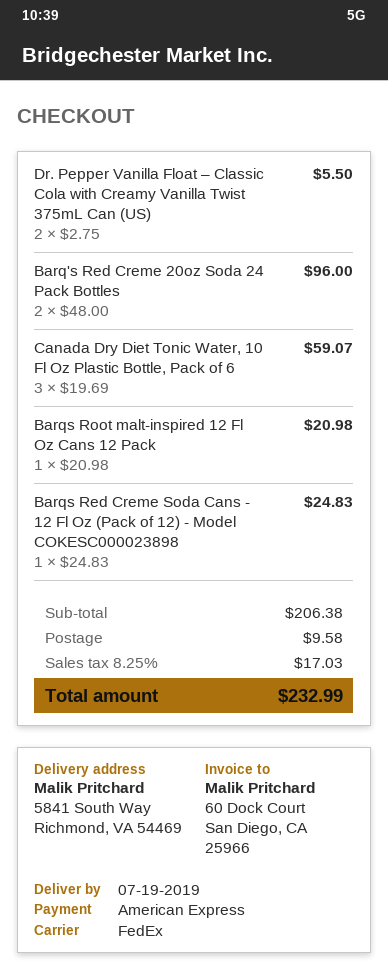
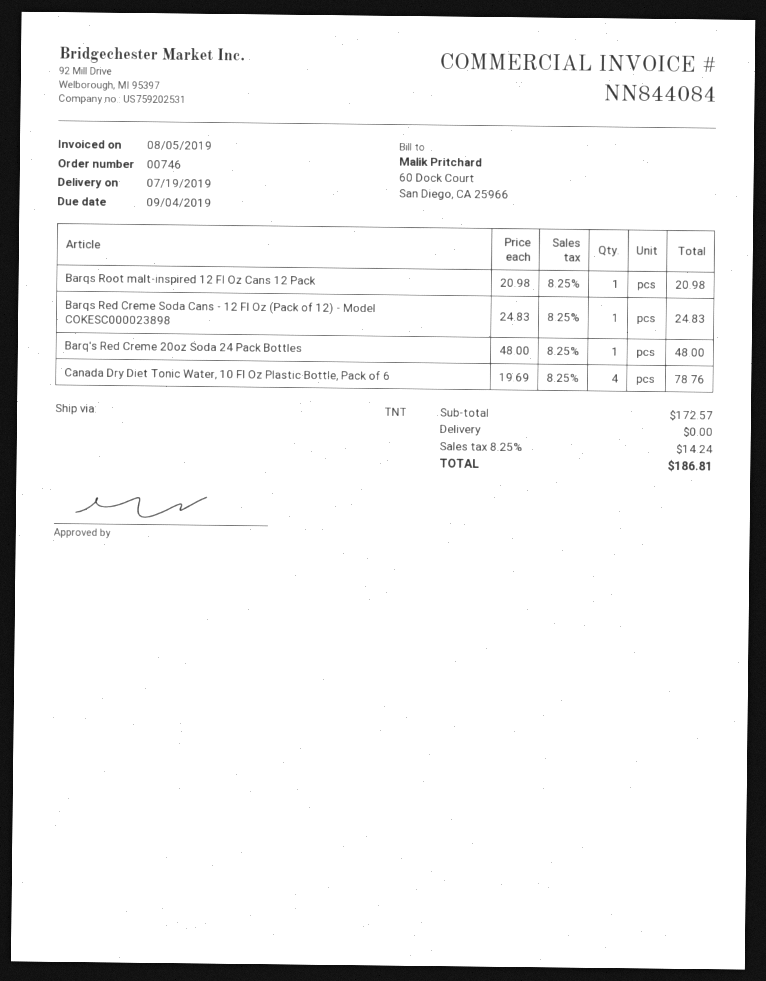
shipping method: FedEx -> TNT
Dr. Pepper Vanilla Float – Classic Cola with Creamy Vanilla Twist 375mL Can (US): 2 x 2.75 = 5.50 -> none
Barq's Red Creme 20oz Soda 24 Pack Bottles: 2 x 48.00 = 96.00 -> 1 x 48.00 = 48.00
Canada Dry Diet Tonic Water, 10 Fl Oz Plastic Bottle, Pack of 6: 3 x 19.69 = 59.07 -> 4 x 19.69 = 78.76
subtotal: 206.38 -> 172.57
shipping: 9.58 -> 0.00
tax: 8.25% = 17.03 -> 8.25% = 14.24
total: 232.99 -> 186.81

